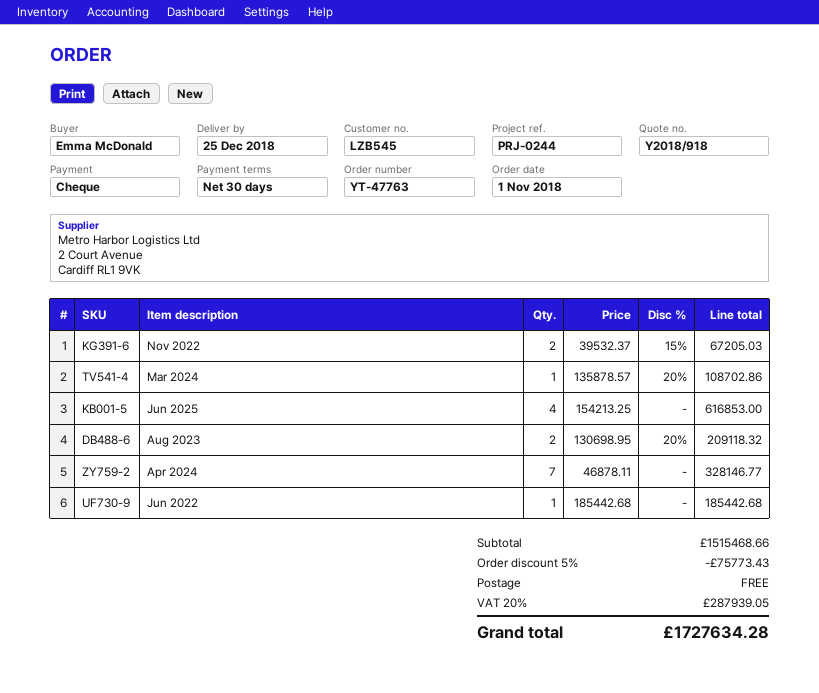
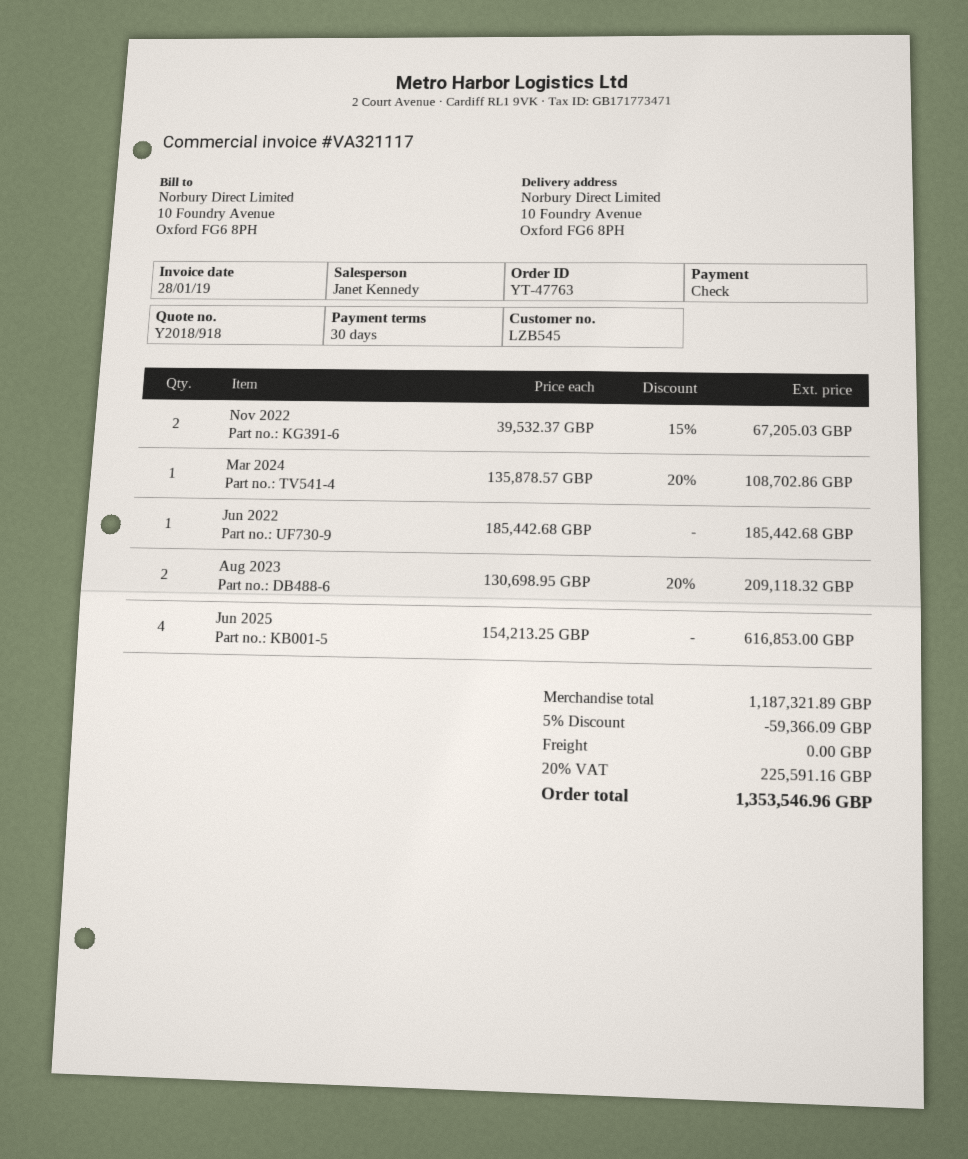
Apr 2024: 7 x 46878.11 = 328146.77 -> none
subtotal: 1515468.66 -> 1187321.89
discount: 5% = 75773.43 -> 5% = 59366.09
tax: 20% = 287939.05 -> 20% = 225591.16
total: 1727634.28 -> 1353546.96

